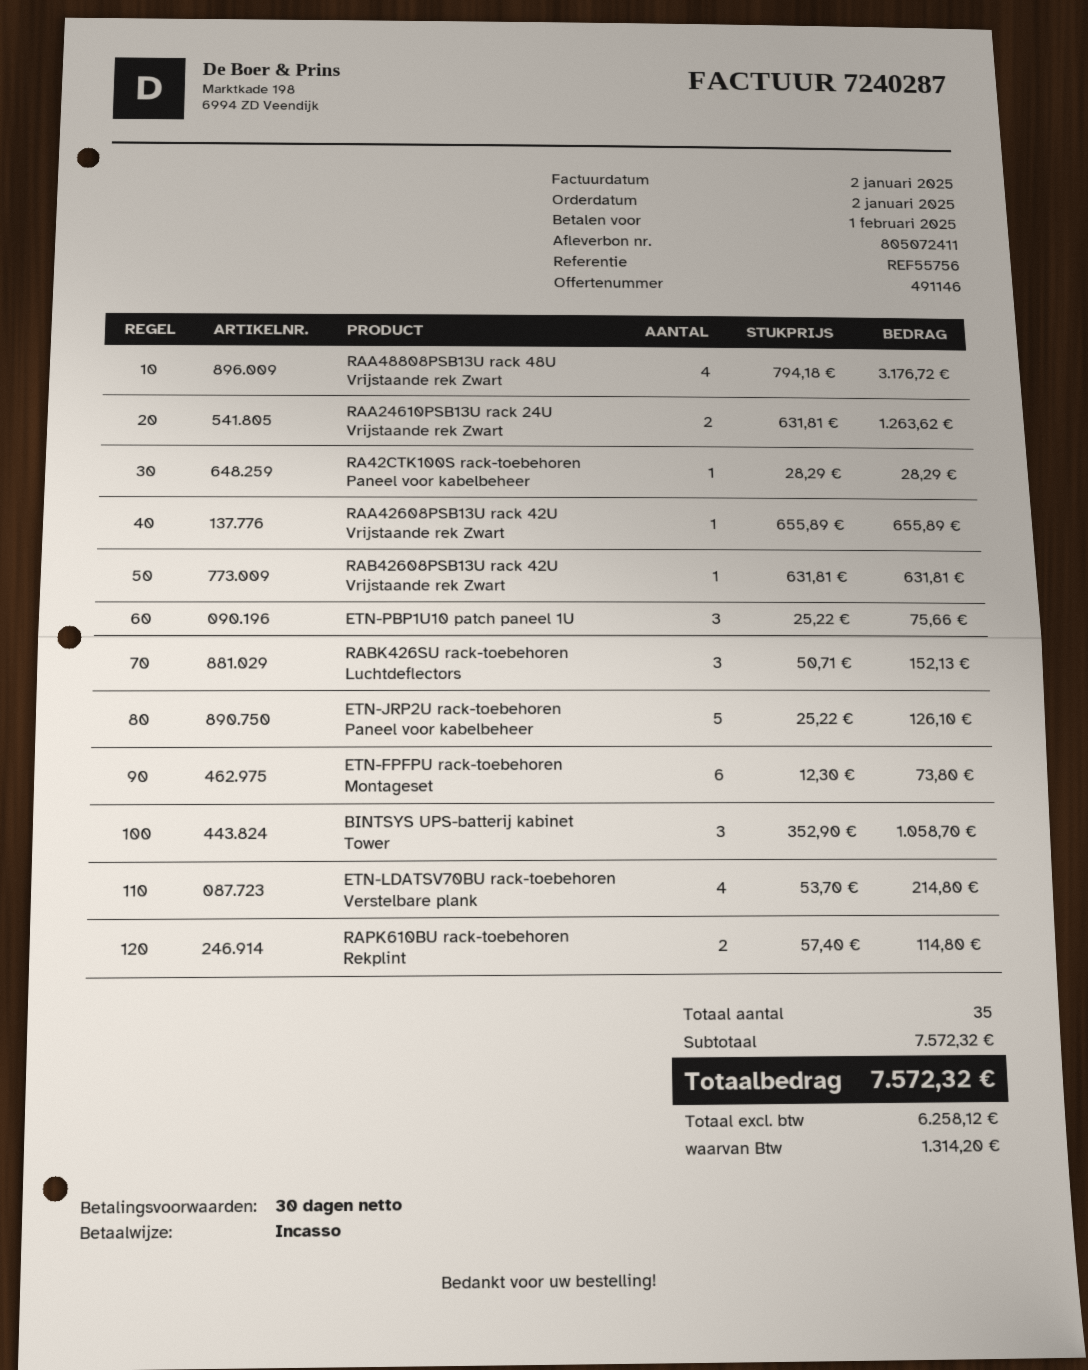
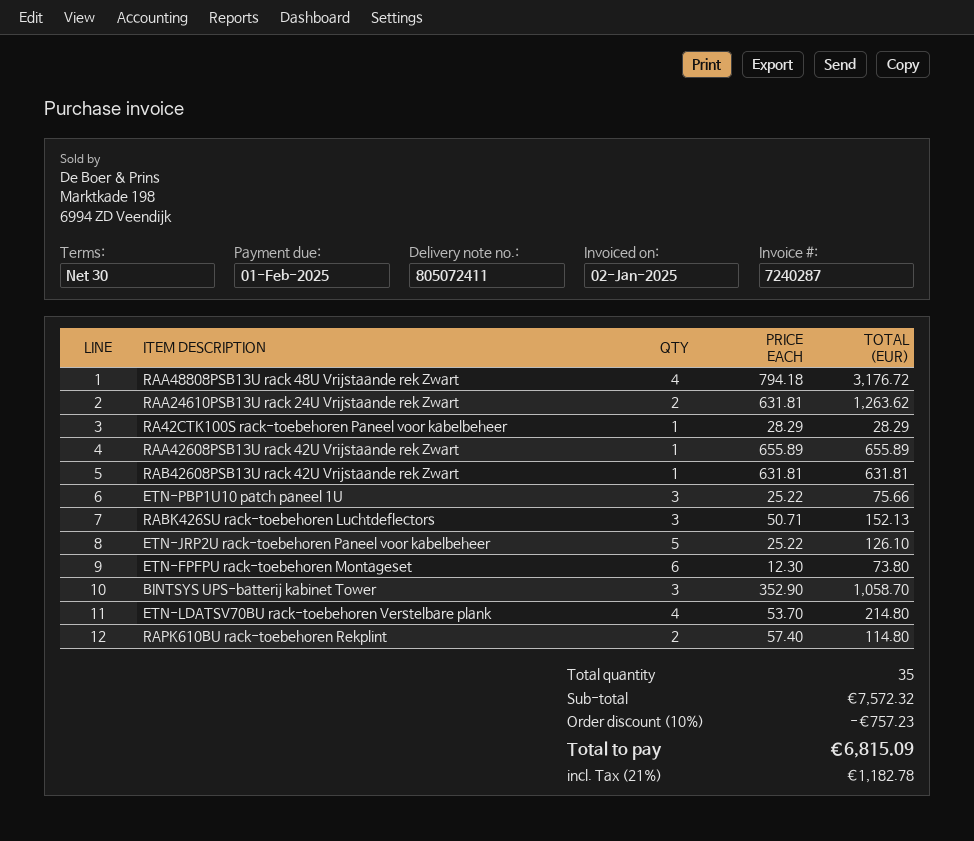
discount: none -> 10% = 757.23
tax: 1314.20 -> 1182.78
total: 7572.32 -> 6815.09

